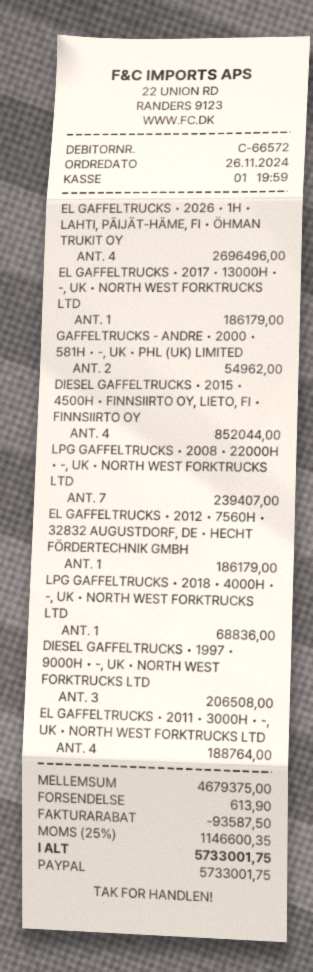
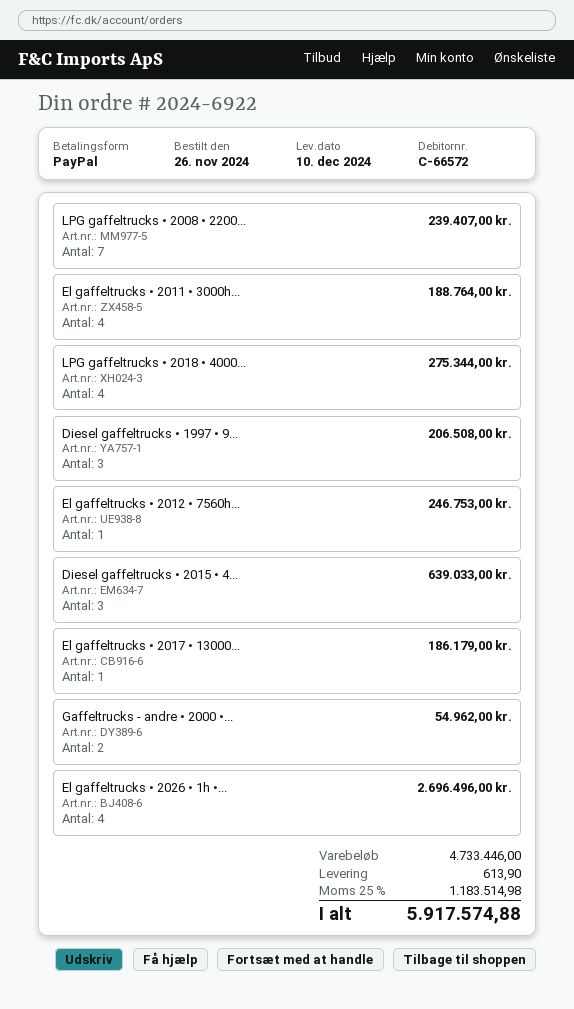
DIESEL GAFFELTRUCKS • 2015 • 4500H • FINNSIIRTO OY, LIETO, FI • FINNSIIRTO OY: 4 for 852044.00 -> 3 for 639033.00
EL GAFFELTRUCKS • 2012 • 7560H • 32832 AUGUSTDORF, DE • HECHT FÖRDERTECHNIK GMBH: 1 for 186179.00 -> 1 for 246753.00
LPG GAFFELTRUCKS • 2018 • 4000H • -, UK • NORTH WEST FORKTRUCKS LTD: 1 for 68836.00 -> 4 for 275344.00
subtotal: 4679375.00 -> 4733446.00
discount: 93587.50 -> none
tax: 25% = 1146600.35 -> 25% = 1183514.98
total: 5733001.75 -> 5917574.88

